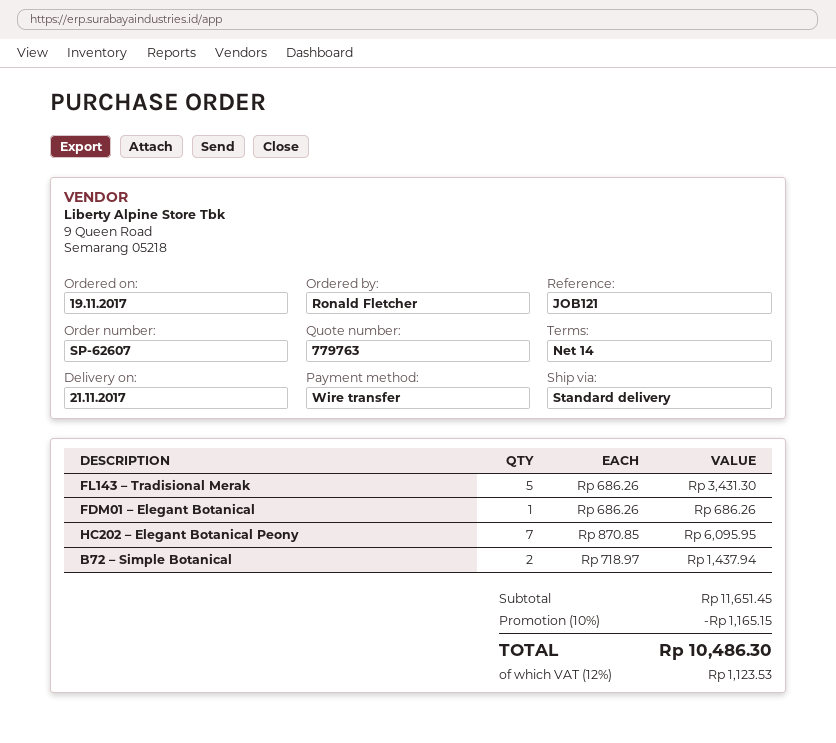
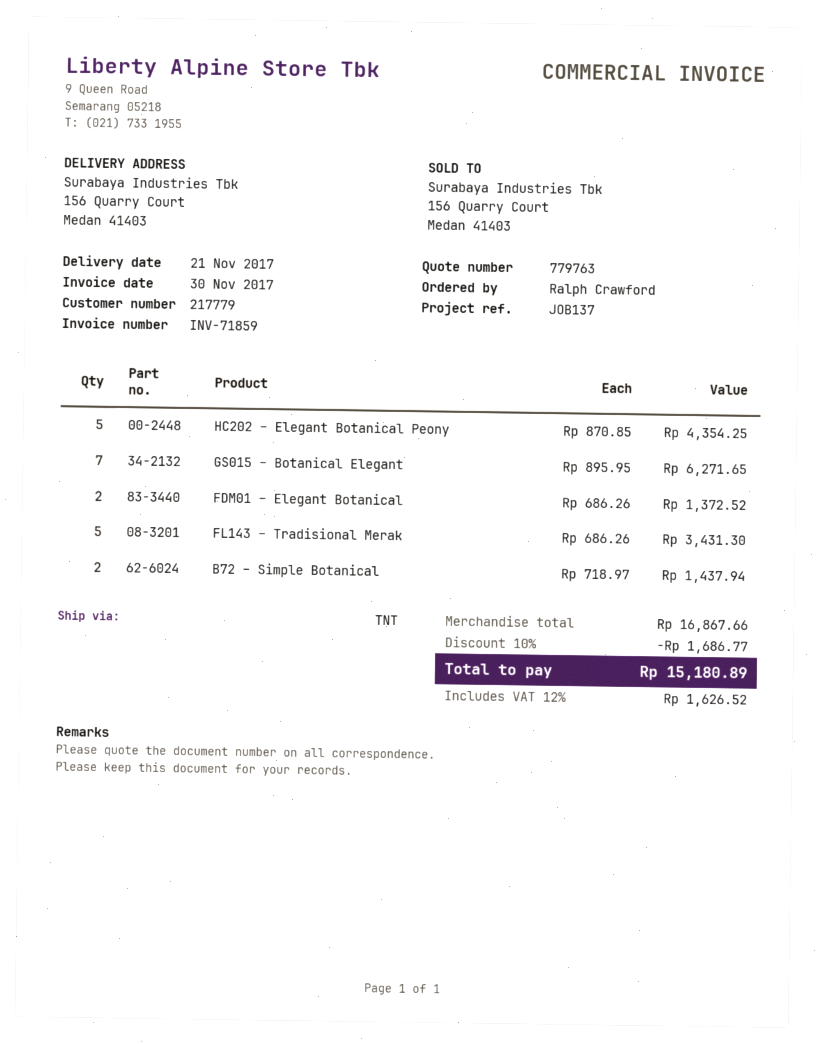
reference: JOB121 -> JOB137
ordered by: Ronald Fletcher -> Ralph Crawford
shipping method: standard -> TNT
FDM01 – Elegant Botanical: 1 x 686.26 = 686.26 -> 2 x 686.26 = 1372.52
HC202 – Elegant Botanical Peony: 7 x 870.85 = 6095.95 -> 5 x 870.85 = 4354.25
GS015 – Botanical Elegant: none -> 7 x 895.95 = 6271.65
subtotal: 11651.45 -> 16867.66
discount: 10% = 1165.15 -> 10% = 1686.77
tax: 12% = 1123.53 -> 12% = 1626.52
total: 10486.30 -> 15180.89

